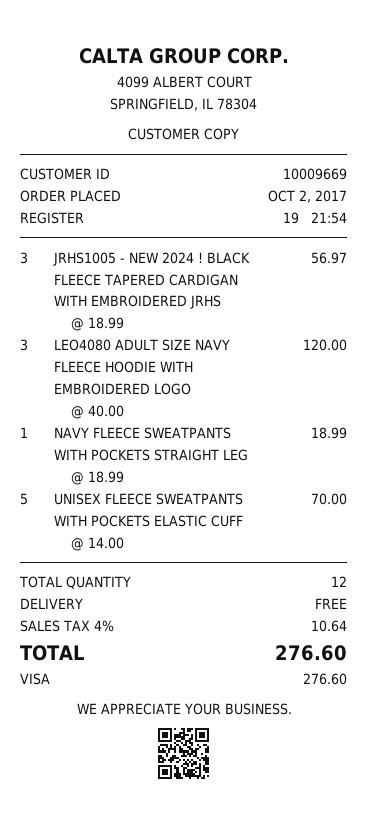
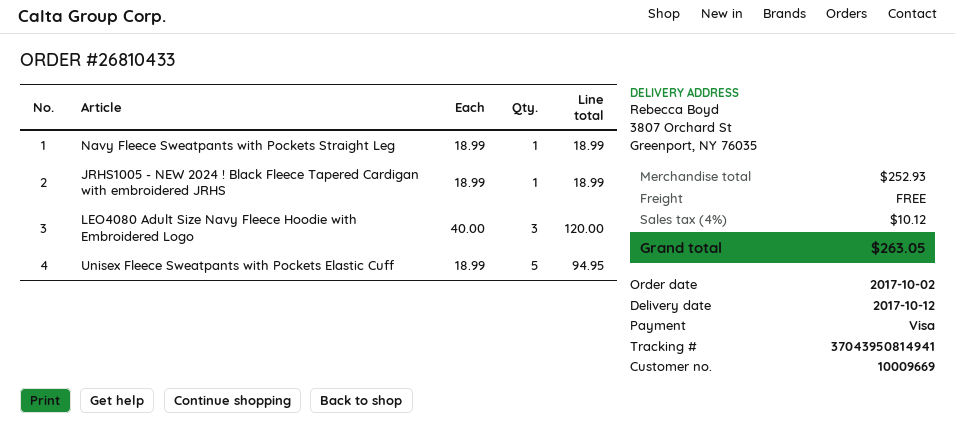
JRHS1005 - NEW 2024 ! BLACK FLEECE TAPERED CARDIGAN WITH EMBROIDERED JRHS: 3 x 18.99 = 56.97 -> 1 x 18.99 = 18.99
UNISEX FLEECE SWEATPANTS WITH POCKETS ELASTIC CUFF: 5 x 14.00 = 70.00 -> 5 x 18.99 = 94.95
tax: 4% = 10.64 -> 4% = 10.12
total: 276.60 -> 263.05

